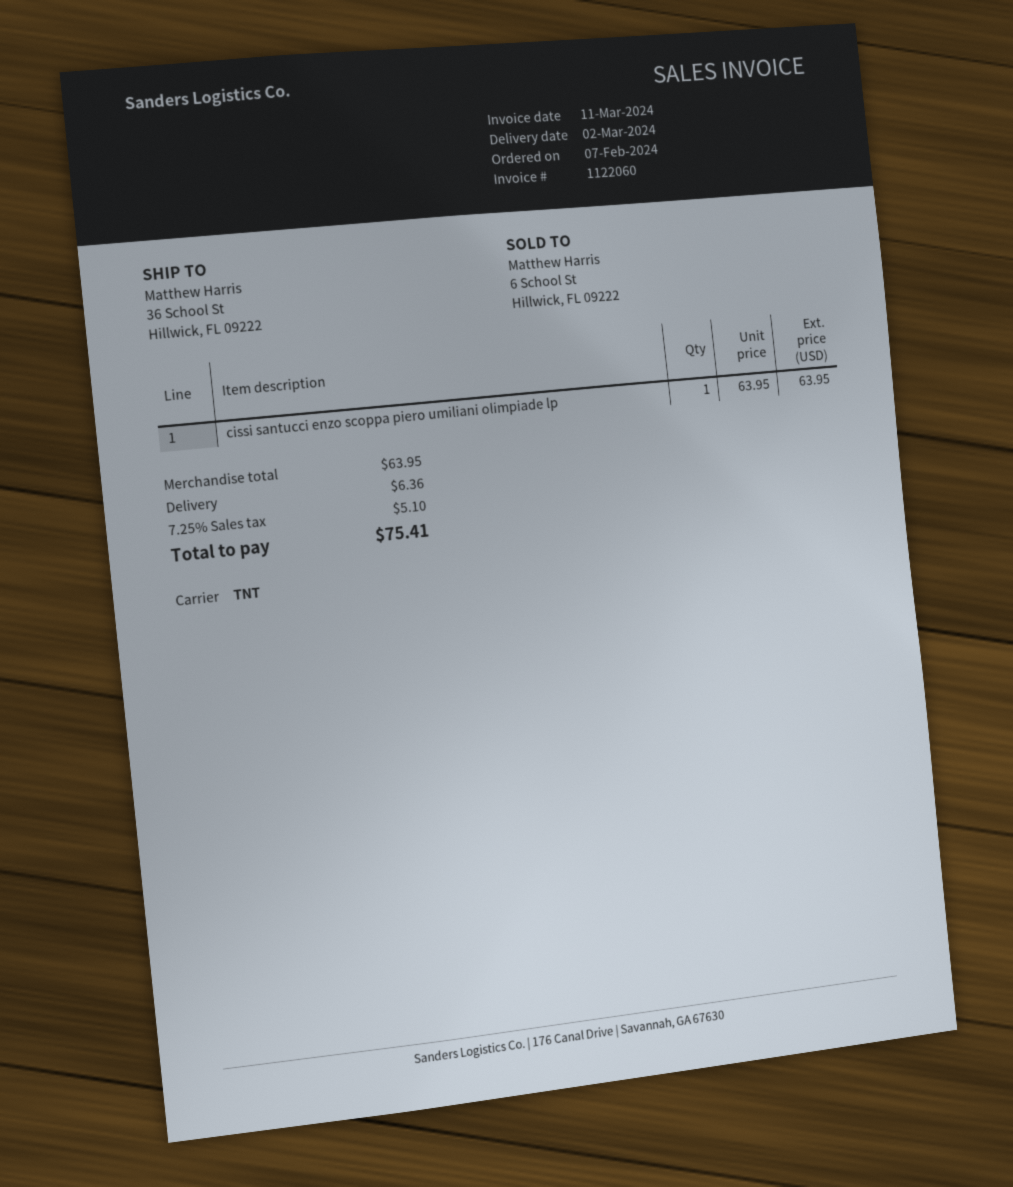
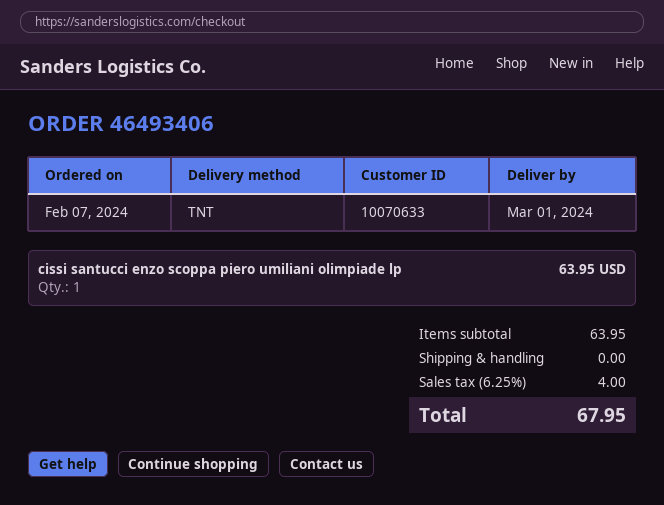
delivery date: 2024-03-02 -> 2024-03-01
shipping: 6.36 -> 0.00
tax: 7.25% = 5.10 -> 6.25% = 4.00
total: 75.41 -> 67.95

